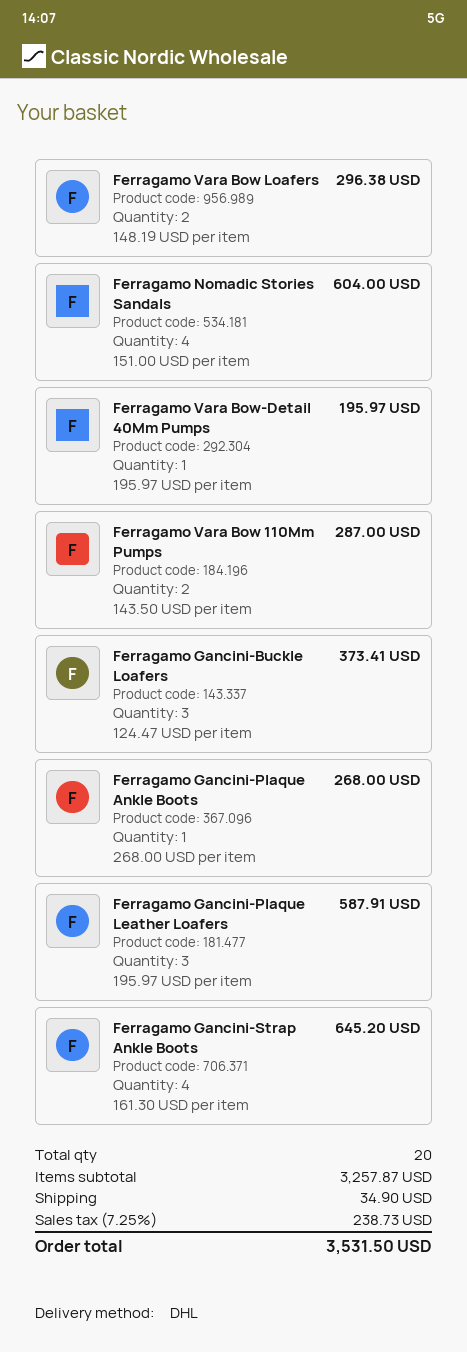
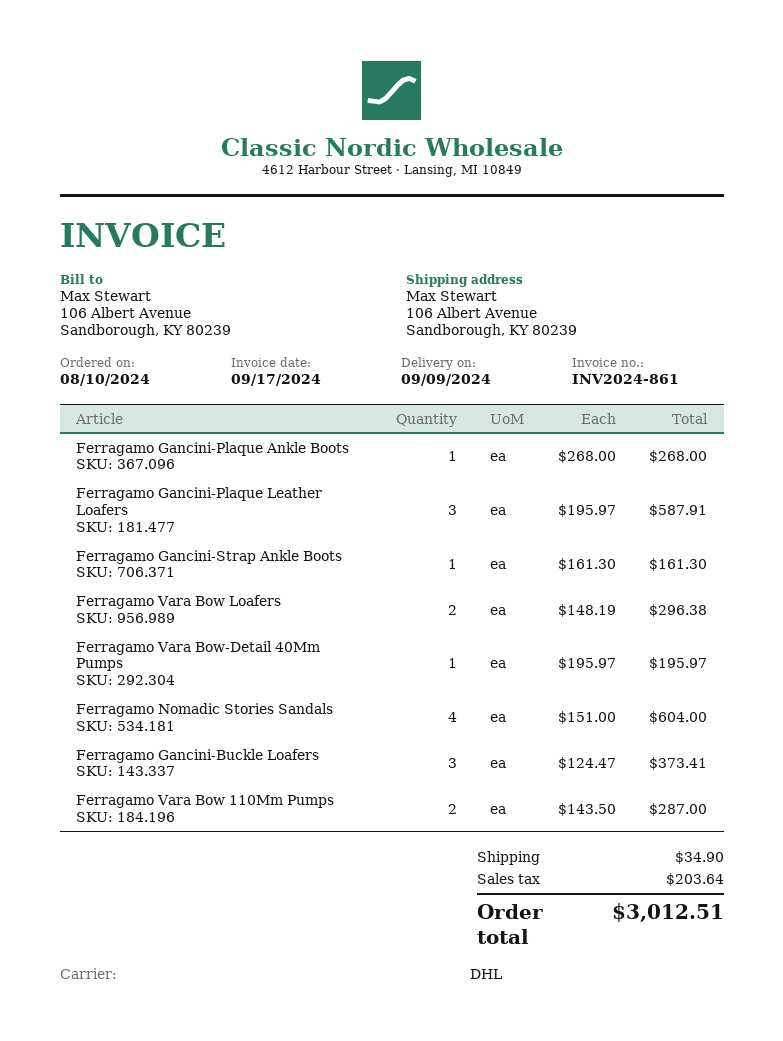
Ferragamo Gancini-Strap Ankle Boots: 4 x 161.30 = 645.20 -> 1 x 161.30 = 161.30
tax: 238.73 -> 203.64
total: 3531.50 -> 3012.51

